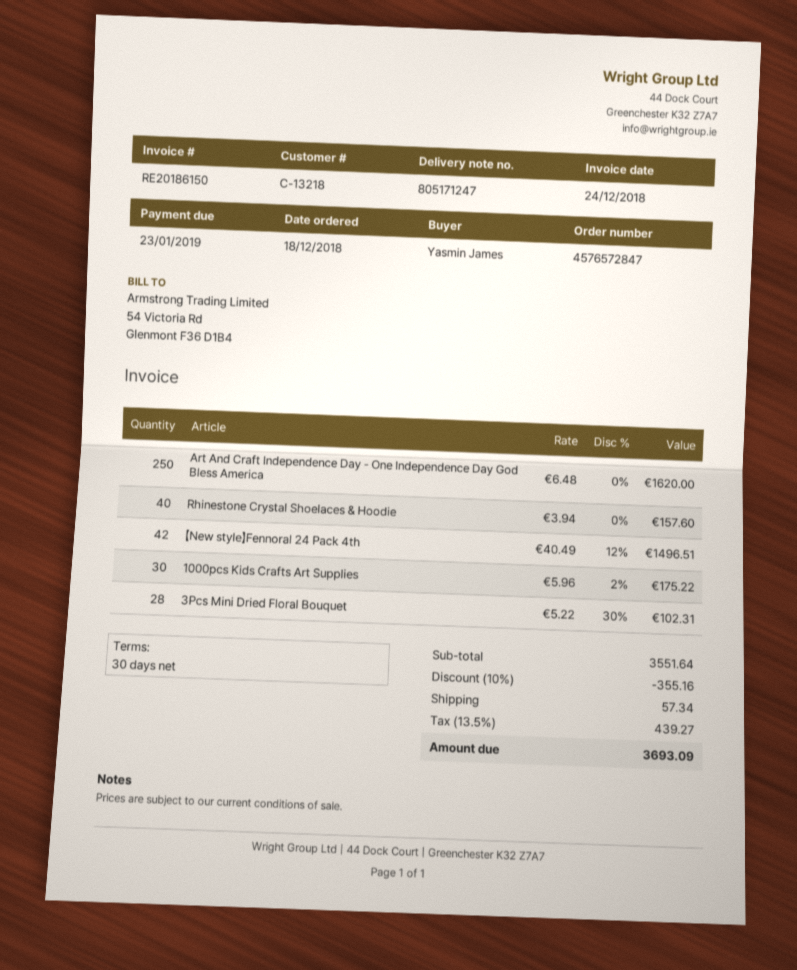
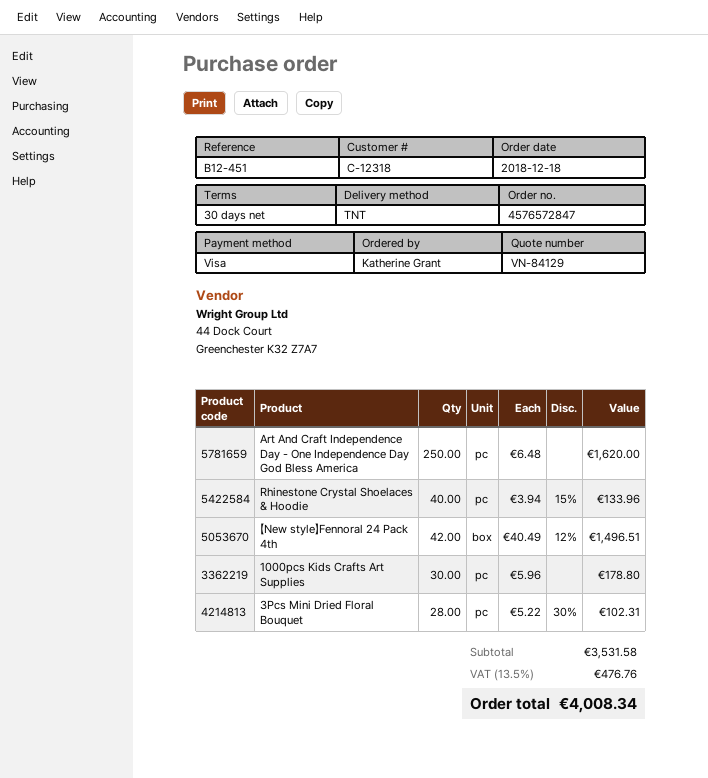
customer number: C-13218 -> C-12318
ordered by: Yasmin James -> Katherine Grant
Rhinestone Crystal Shoelaces & Hoodie: 40 x 3.94 = 157.60 -> 40 x 3.94 - 15% = 133.96
1000pcs Kids Crafts Art Supplies: 30 x 5.96 - 2% = 175.22 -> 30 x 5.96 = 178.80
subtotal: 3551.64 -> 3531.58
discount: 10% = 355.16 -> none
shipping: 57.34 -> none
tax: 13.5% = 439.27 -> 13.5% = 476.76
total: 3693.09 -> 4008.34

